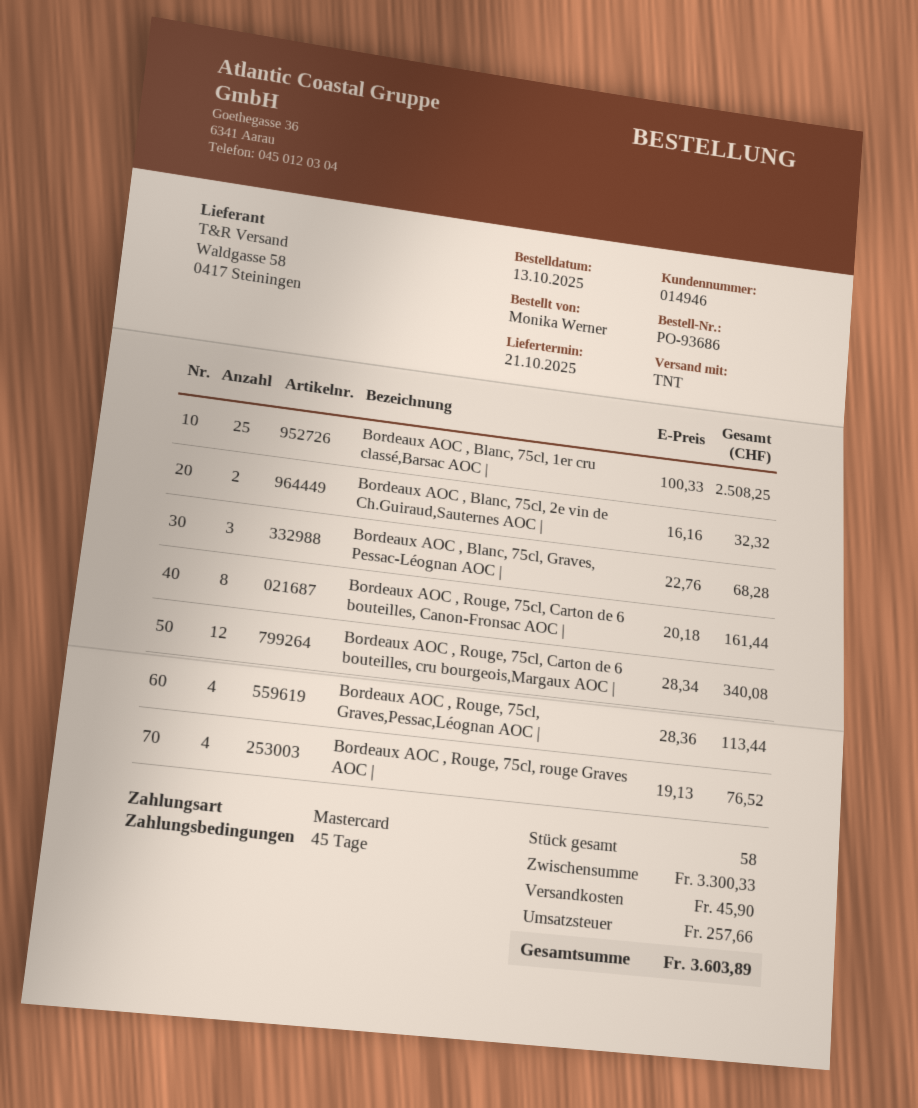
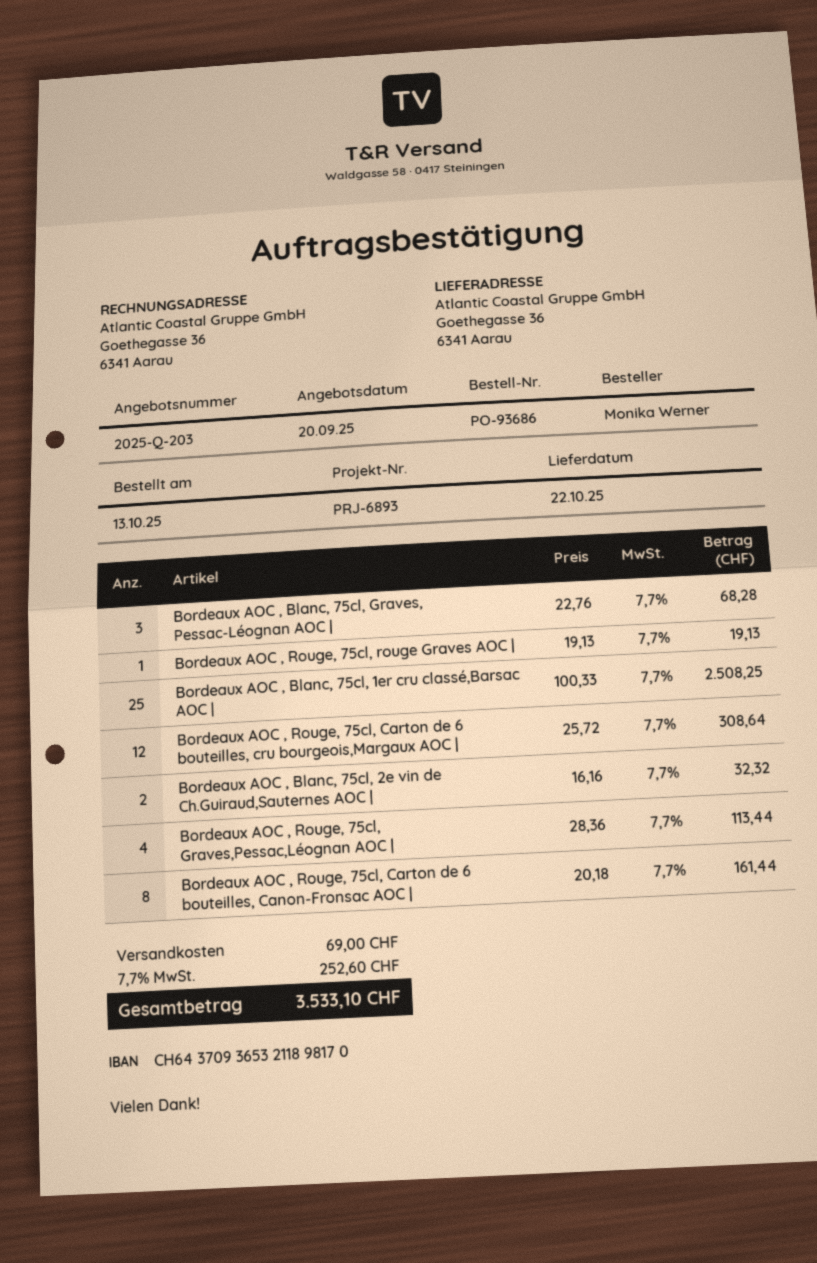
delivery date: 2025-10-21 -> 2025-10-22
Bordeaux AOC , Rouge, 75cl, Carton de 6 bouteilles, cru bourgeois,Margaux AOC |: 12 x 28.34 = 340.08 -> 12 x 25.72 = 308.64
Bordeaux AOC , Rouge, 75cl, rouge Graves AOC |: 4 x 19.13 = 76.52 -> 1 x 19.13 = 19.13
shipping: 45.90 -> 69.00
tax: 257.66 -> 252.60
total: 3603.89 -> 3533.10

